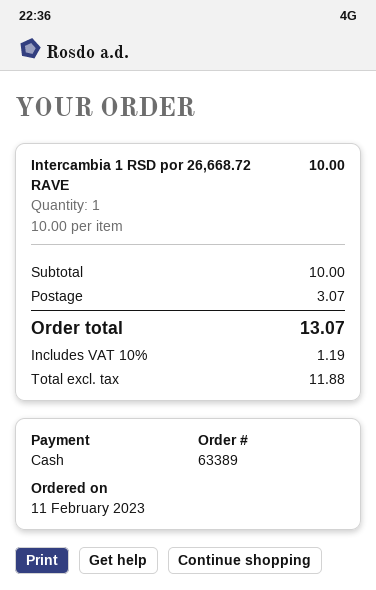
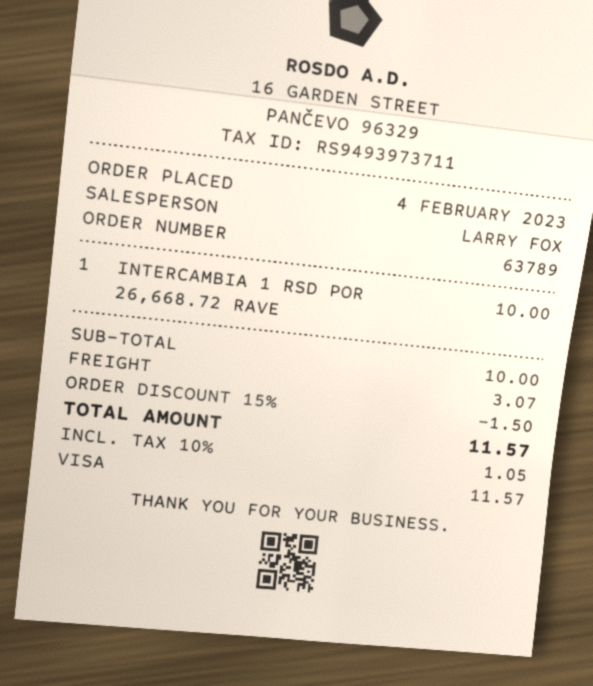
order number: 63389 -> 63789
order date: 2023-02-11 -> 2023-02-04
payment method: cash -> Visa
discount: none -> 15% = 1.50
tax: 10% = 1.19 -> 10% = 1.05
total: 13.07 -> 11.57

